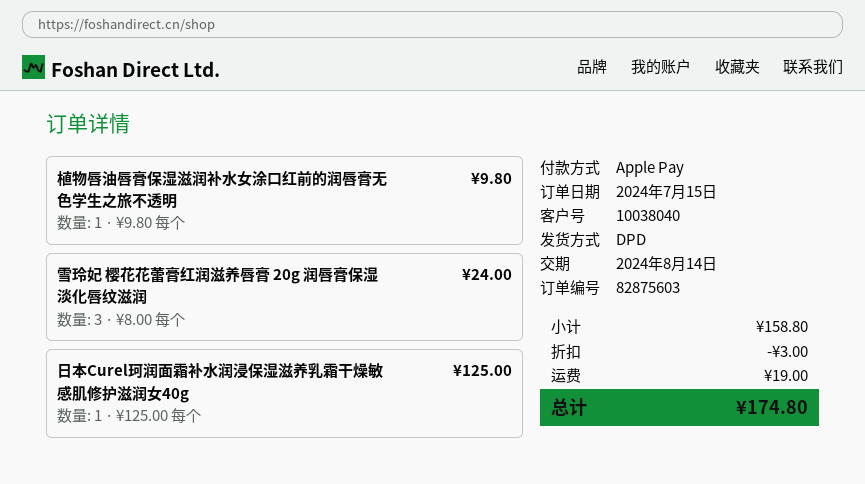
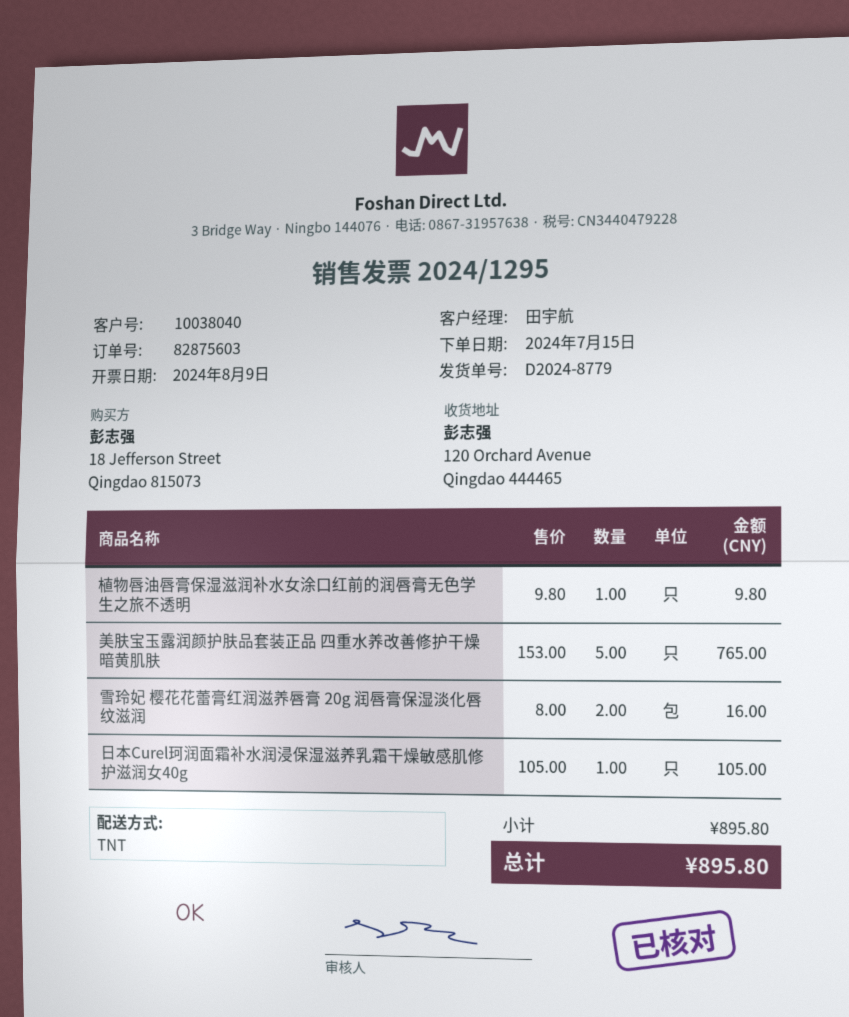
shipping method: DPD -> TNT
雪玲妃 樱花花蕾膏红润滋养唇膏 20g 润唇膏保湿淡化唇纹滋润: 3 x 8.00 = 24.00 -> 2 x 8.00 = 16.00
日本Curel珂润面霜补水润浸保湿滋养乳霜干燥敏感肌修护滋润女40g: 1 x 125.00 = 125.00 -> 1 x 105.00 = 105.00
美肤宝玉露润颜护肤品套装正品 四重水养改善修护干燥暗黄肌肤: none -> 5 x 153.00 = 765.00
subtotal: 158.80 -> 895.80
discount: 3.00 -> none
shipping: 19.00 -> none
total: 174.80 -> 895.80

